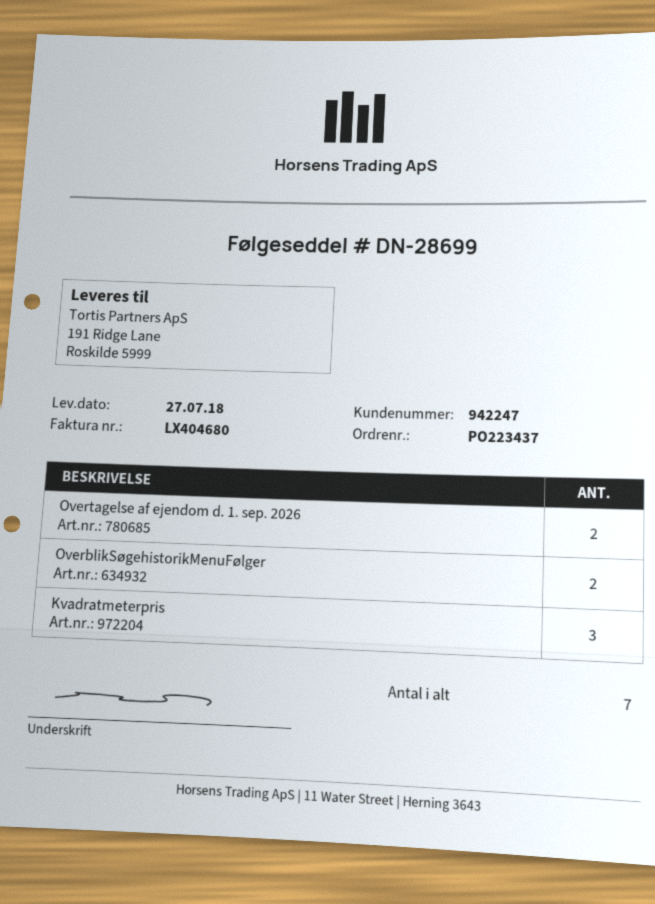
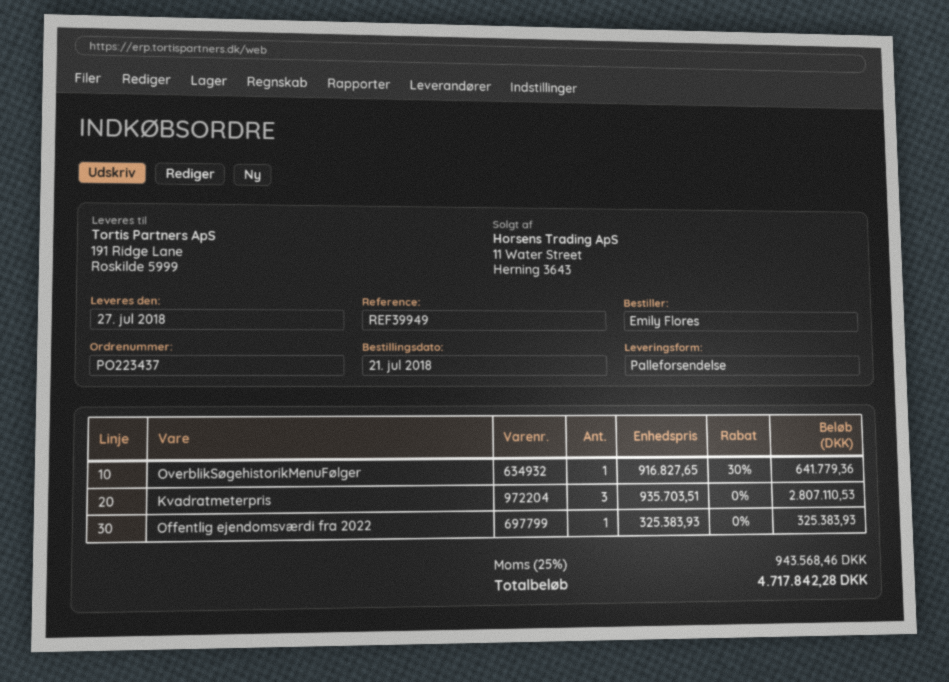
Overtagelse af ejendom d. 1. sep. 2026: 2 -> none
OverblikSøgehistorikMenuFølger: 2 -> 1
Offentlig ejendomsværdi fra 2022: none -> 1

